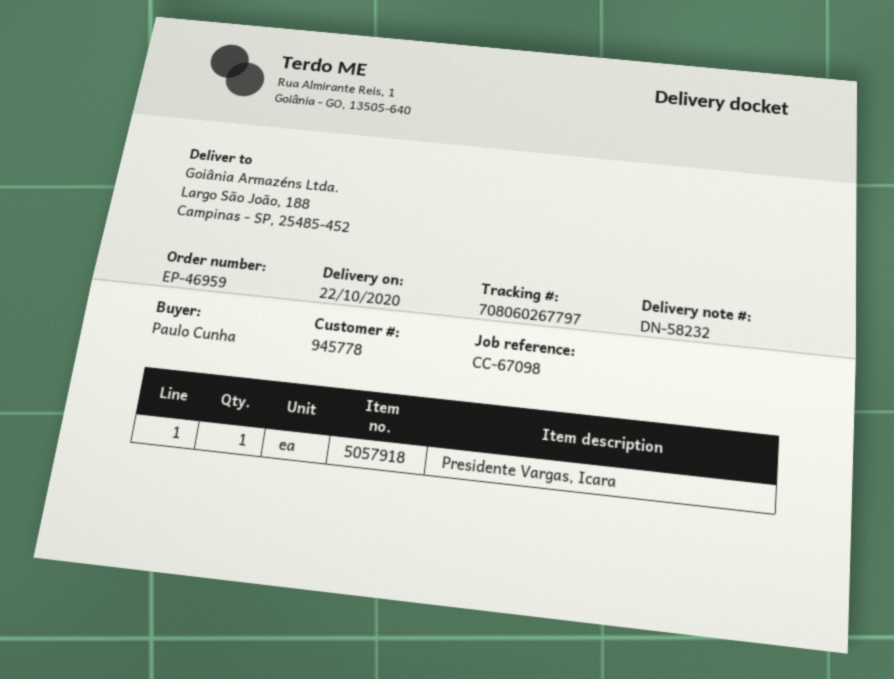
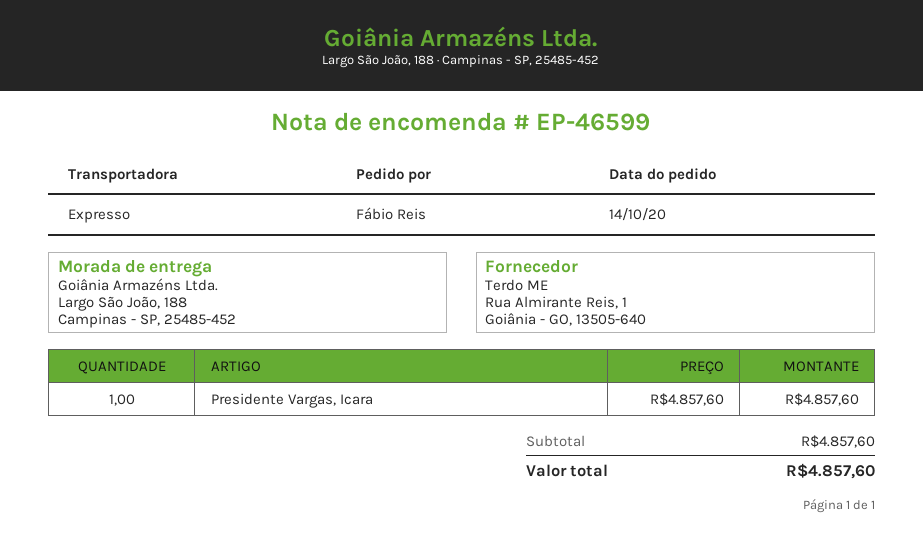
order number: EP-46959 -> EP-46599
ordered by: Paulo Cunha -> Fábio Reis

